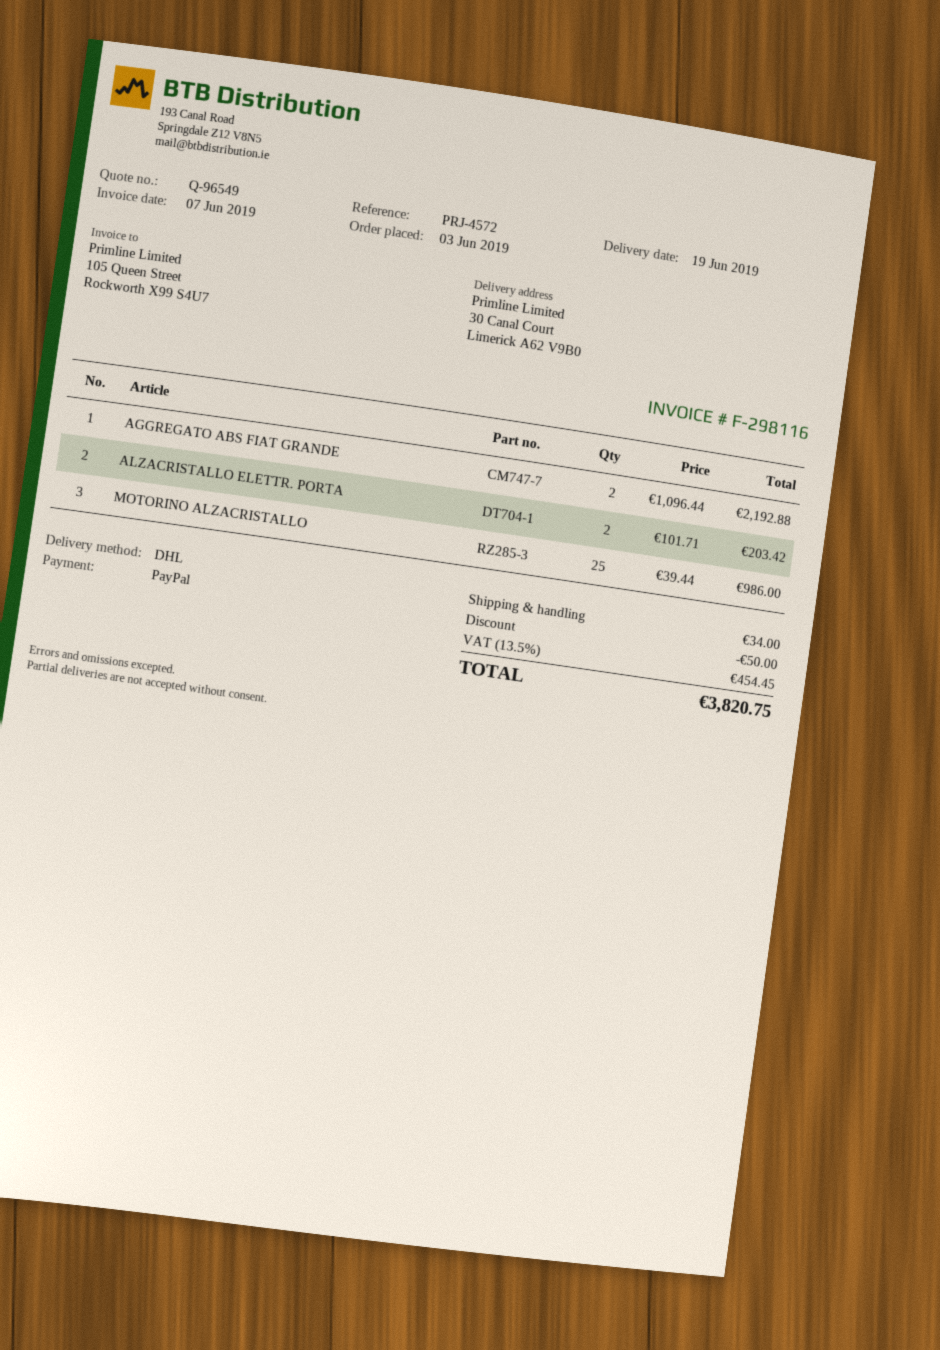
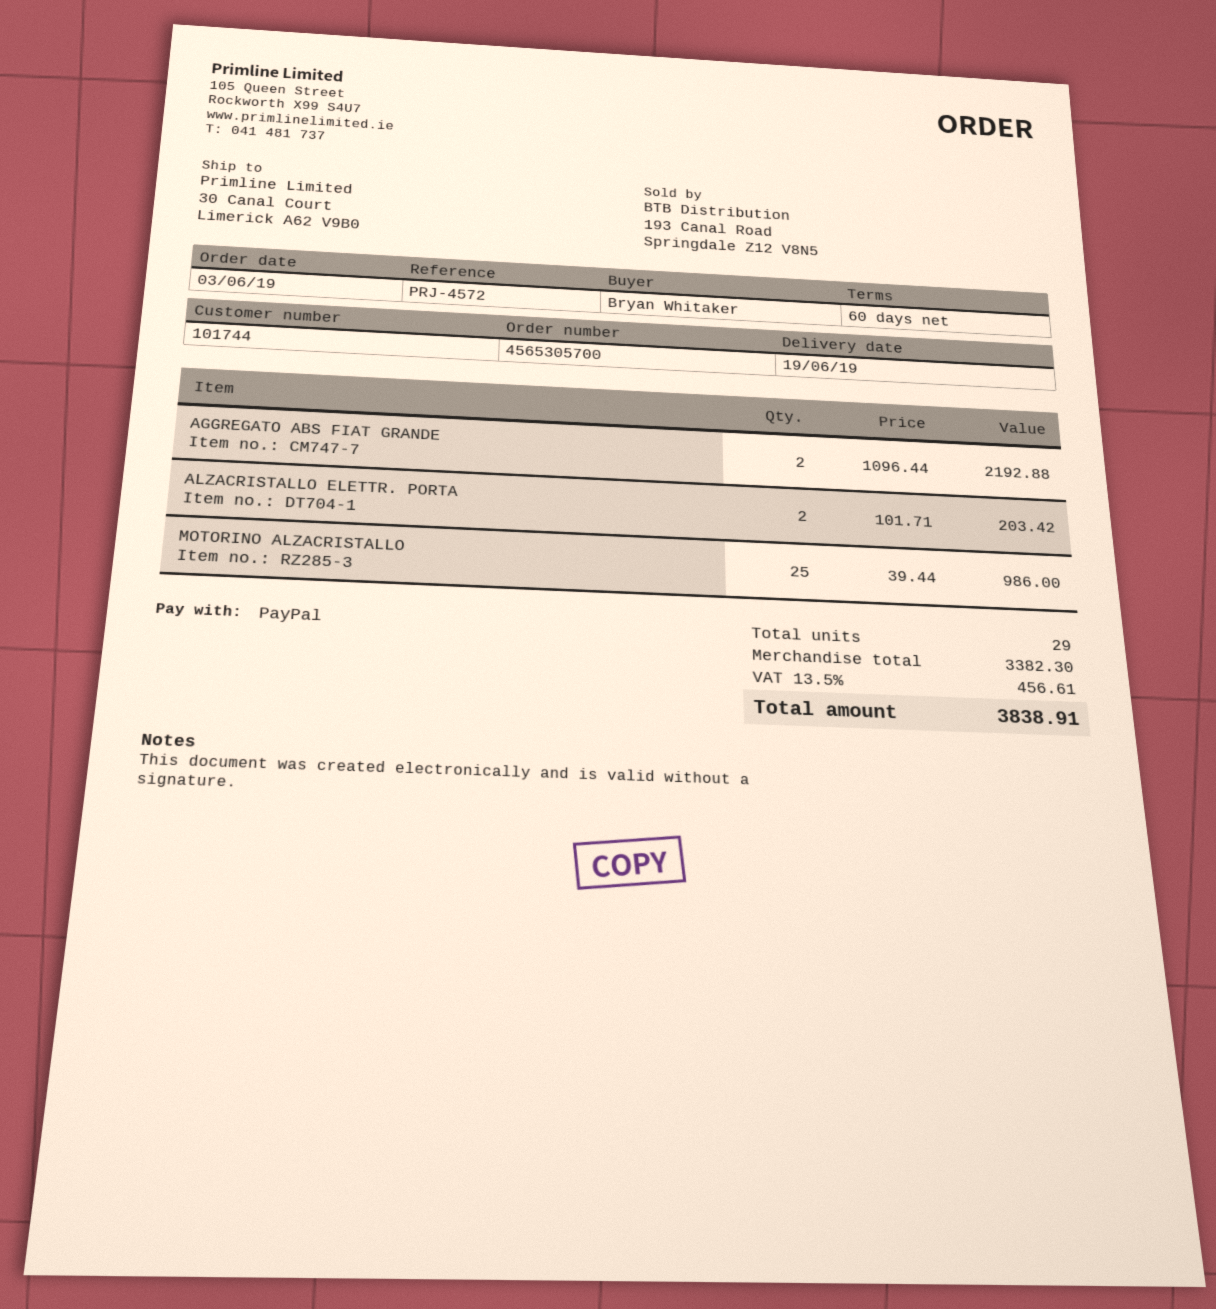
discount: 50.00 -> none
shipping: 34.00 -> none
tax: 13.5% = 454.45 -> 13.5% = 456.61
total: 3820.75 -> 3838.91

